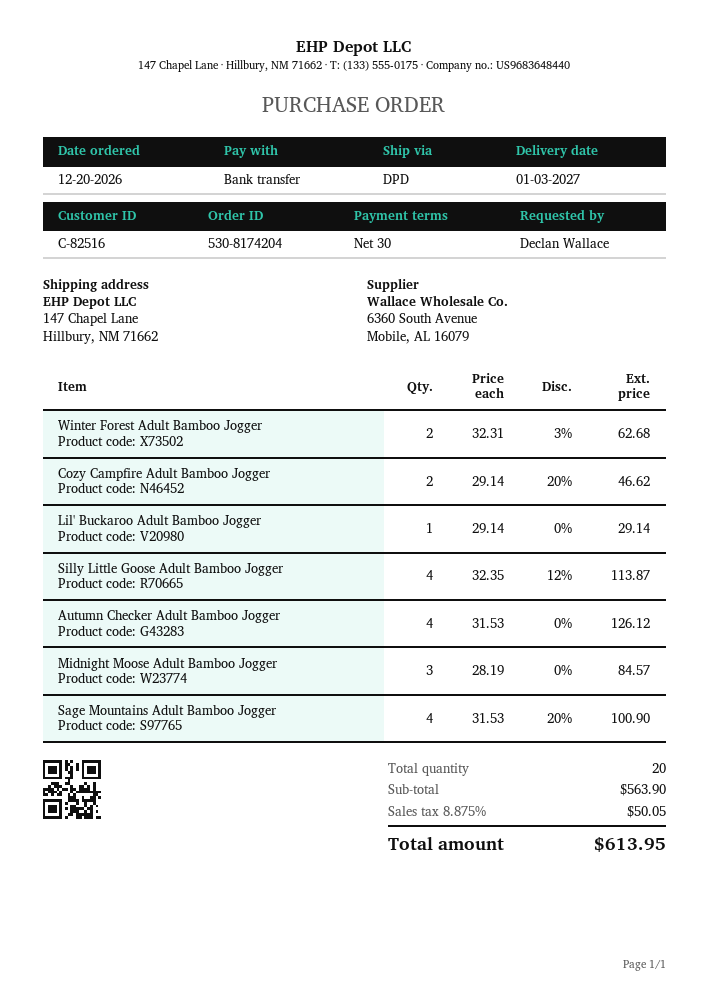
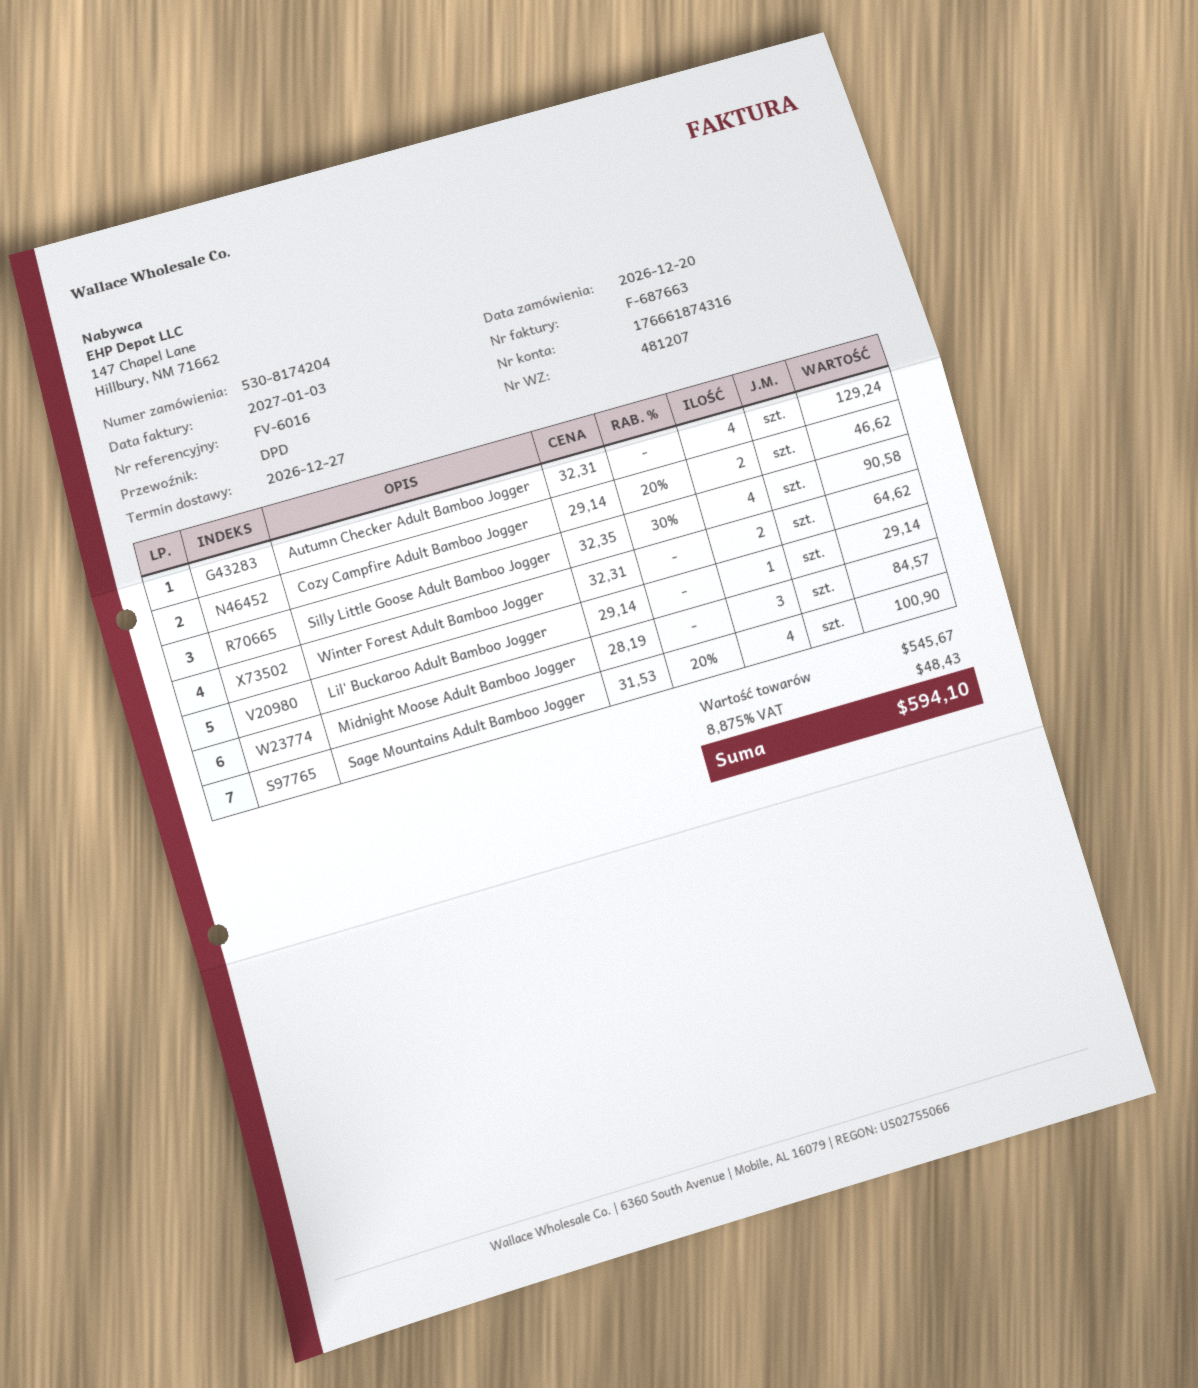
delivery date: 2027-01-03 -> 2026-12-27
Winter Forest Adult Bamboo Jogger: 2 x 32.31 - 3% = 62.68 -> 2 x 32.31 = 64.62
Silly Little Goose Adult Bamboo Jogger: 4 x 32.35 - 12% = 113.87 -> 4 x 32.35 - 30% = 90.58
Autumn Checker Adult Bamboo Jogger: 4 x 31.53 = 126.12 -> 4 x 32.31 = 129.24
subtotal: 563.90 -> 545.67
tax: 8.875% = 50.05 -> 8.875% = 48.43
total: 613.95 -> 594.10

